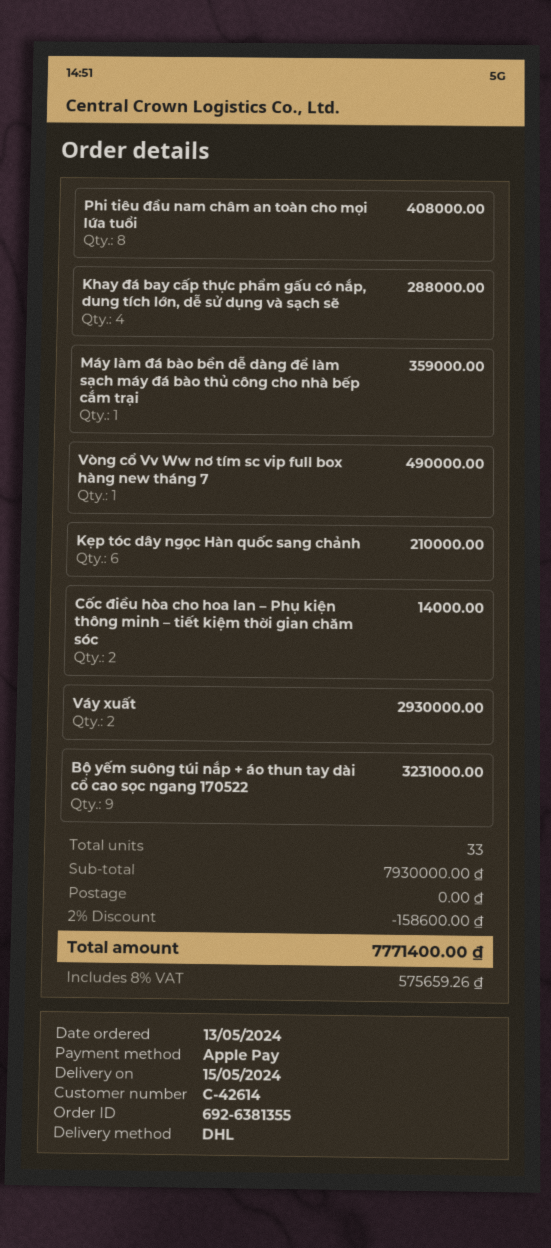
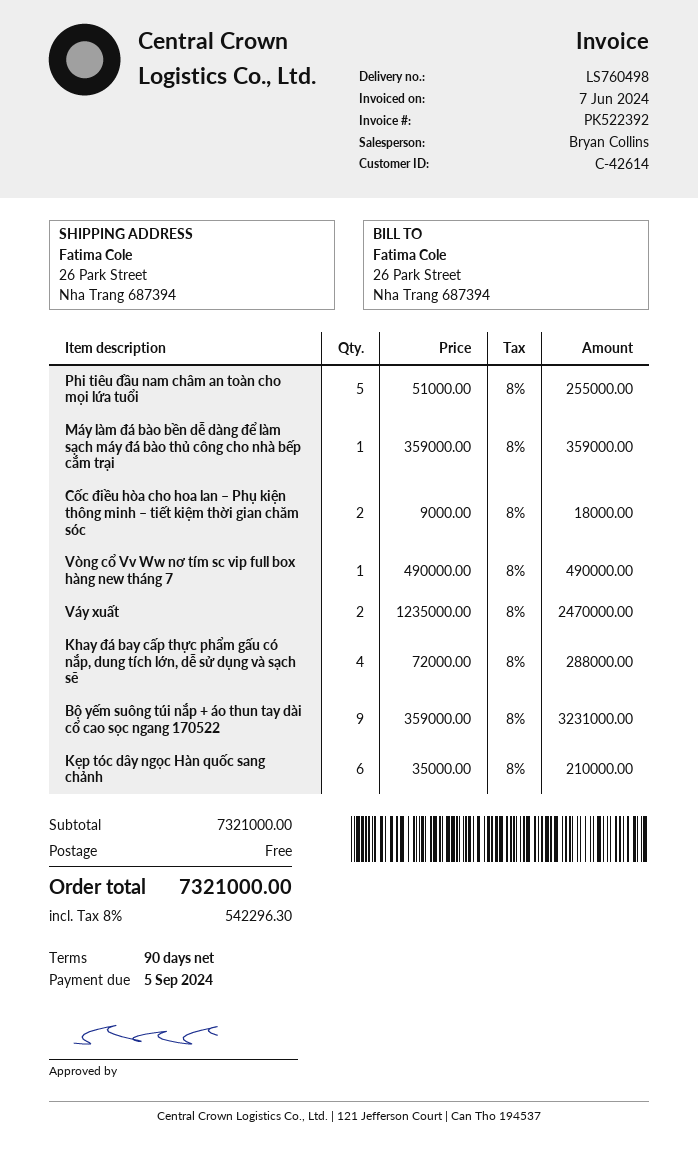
Phi tiêu đầu nam châm an toàn cho mọi lứa tuổi: 8 for 408000.00 -> 5 for 255000.00
Cốc điều hòa cho hoa lan – Phụ kiện thông minh – tiết kiệm thời gian chăm sóc: 2 for 14000.00 -> 2 for 18000.00
Váy xuất: 2 for 2930000.00 -> 2 for 2470000.00
subtotal: 7930000.00 -> 7321000.00
discount: 2% = 158600.00 -> none
tax: 8% = 575659.26 -> 8% = 542296.30
total: 7771400.00 -> 7321000.00

